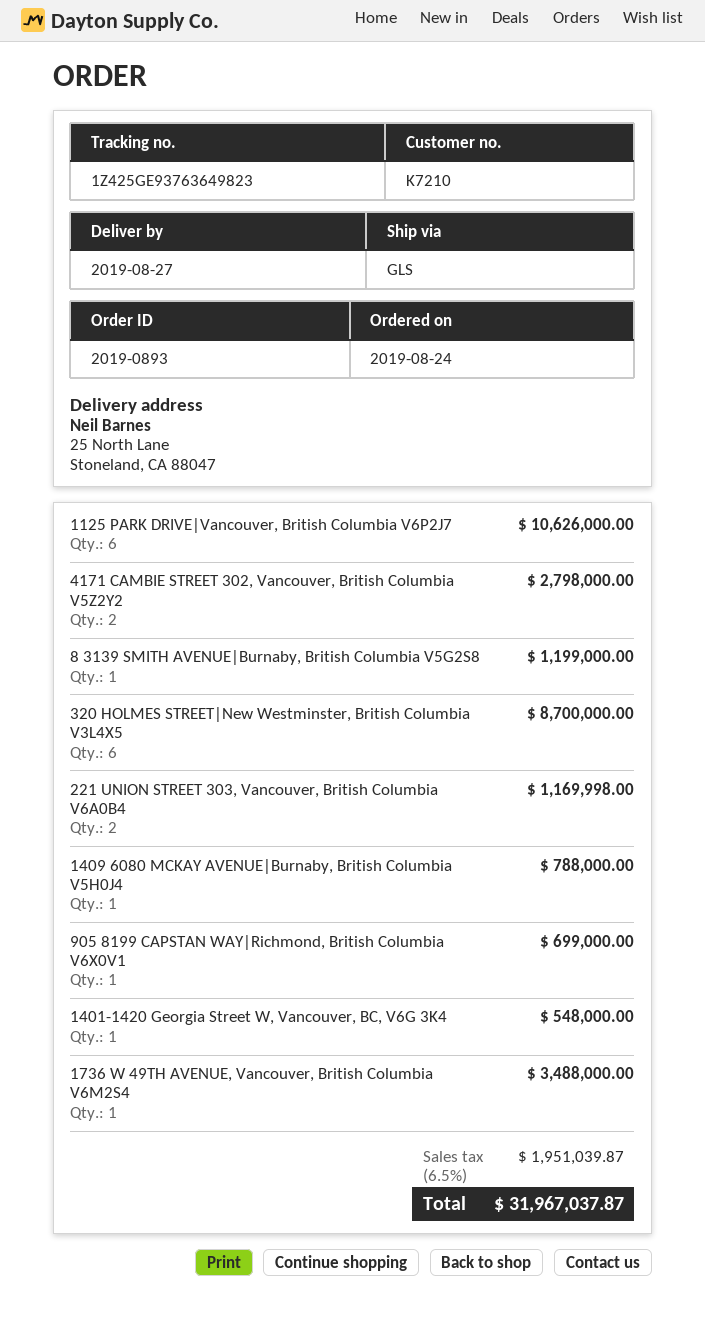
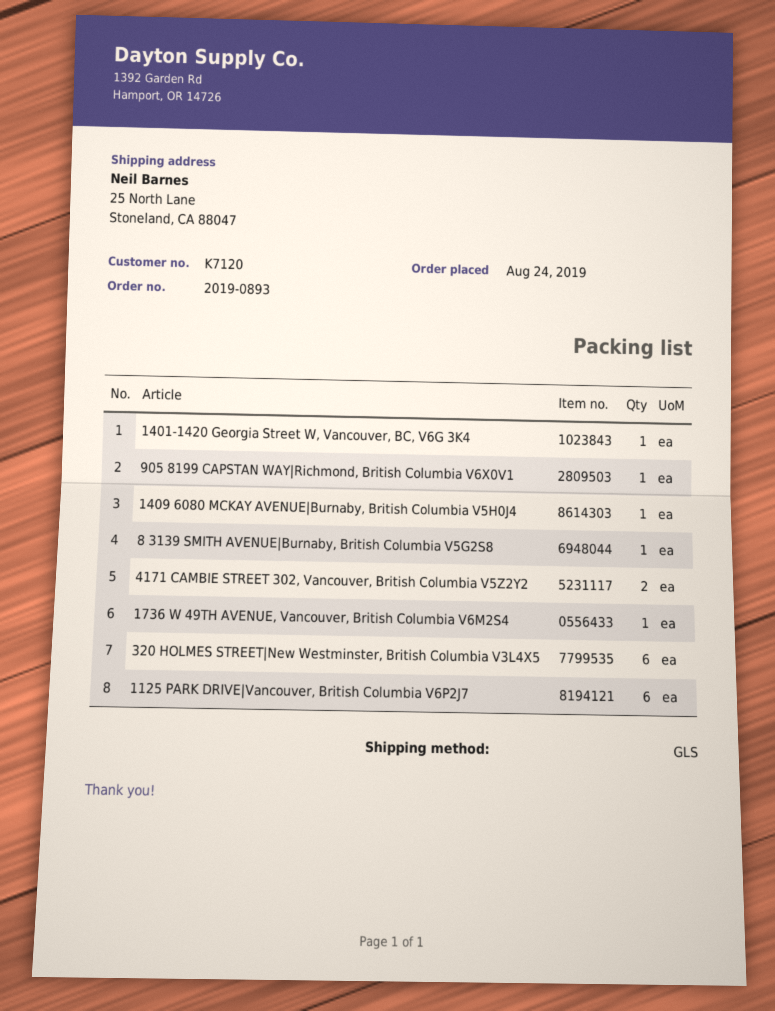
customer number: K7210 -> K7120
221 UNION STREET 303, Vancouver, British Columbia V6A0B4: 2 -> none

